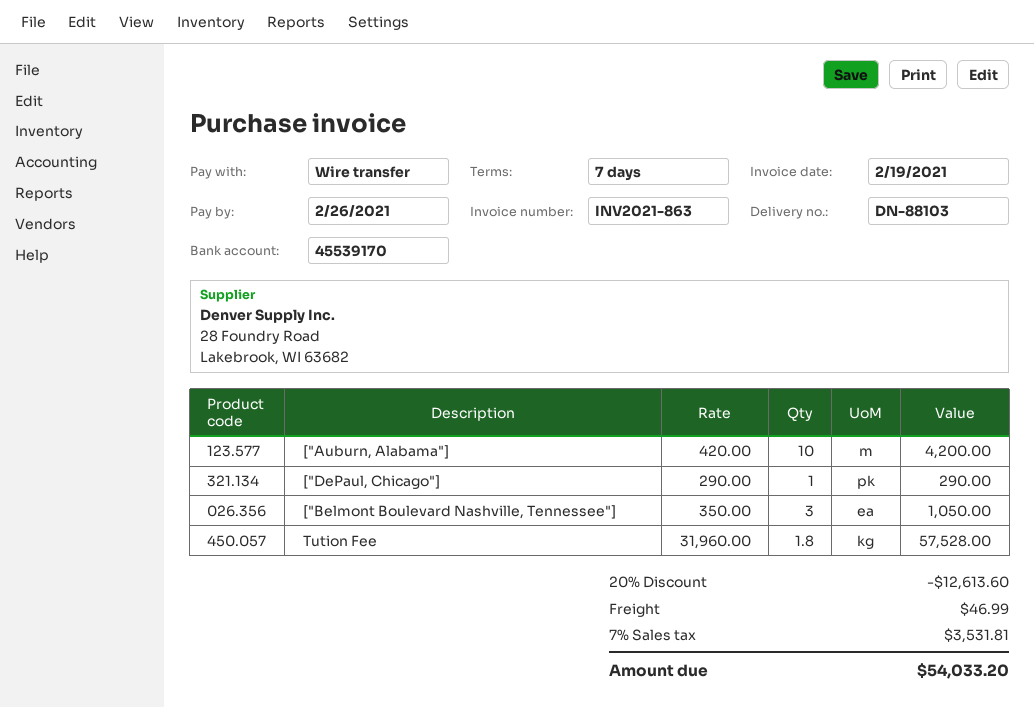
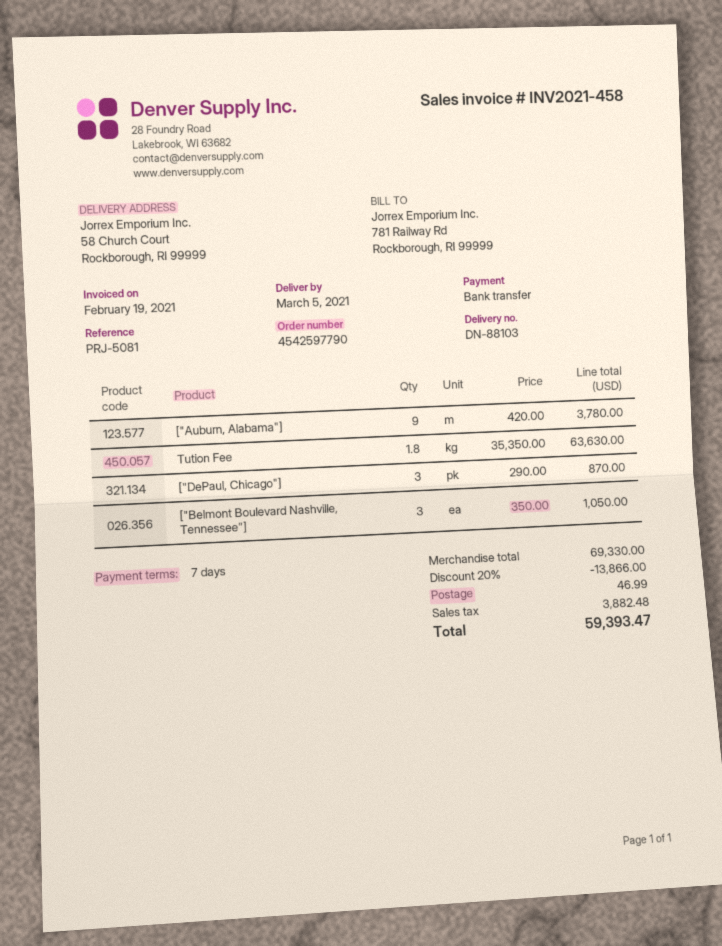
invoice number: INV2021-863 -> INV2021-458
["Auburn, Alabama"]: 10 x 420.00 = 4200.00 -> 9 x 420.00 = 3780.00
["DePaul, Chicago"]: 1 x 290.00 = 290.00 -> 3 x 290.00 = 870.00
Tution Fee: 1.8 x 31960.00 = 57528.00 -> 1.8 x 35350.00 = 63630.00
discount: 20% = 12613.60 -> 20% = 13866.00
tax: 3531.81 -> 3882.48
total: 54033.20 -> 59393.47

